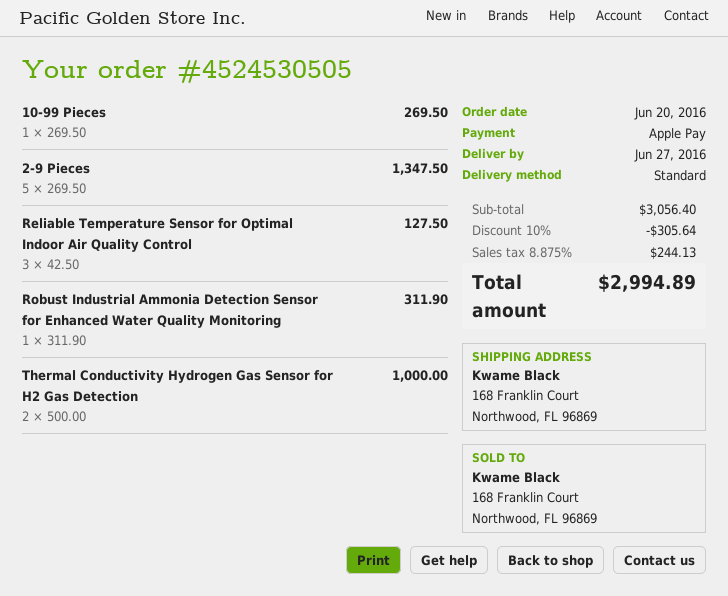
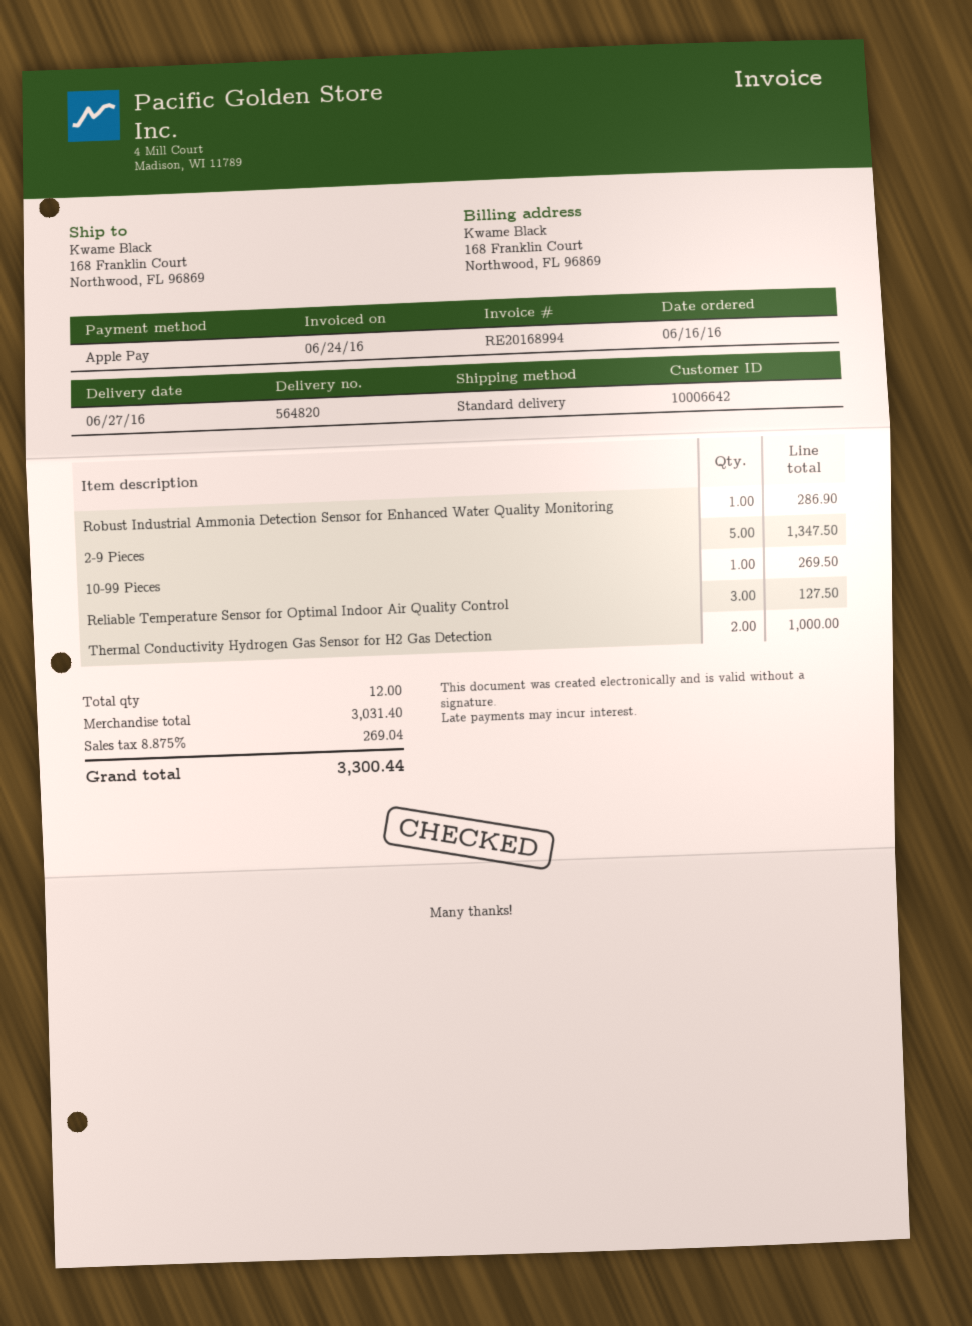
order date: 2016-06-20 -> 2016-06-16
Robust Industrial Ammonia Detection Sensor for Enhanced Water Quality Monitoring: 1 for 311.90 -> 1 for 286.90
subtotal: 3056.40 -> 3031.40
discount: 10% = 305.64 -> none
tax: 8.875% = 244.13 -> 8.875% = 269.04
total: 2994.89 -> 3300.44

